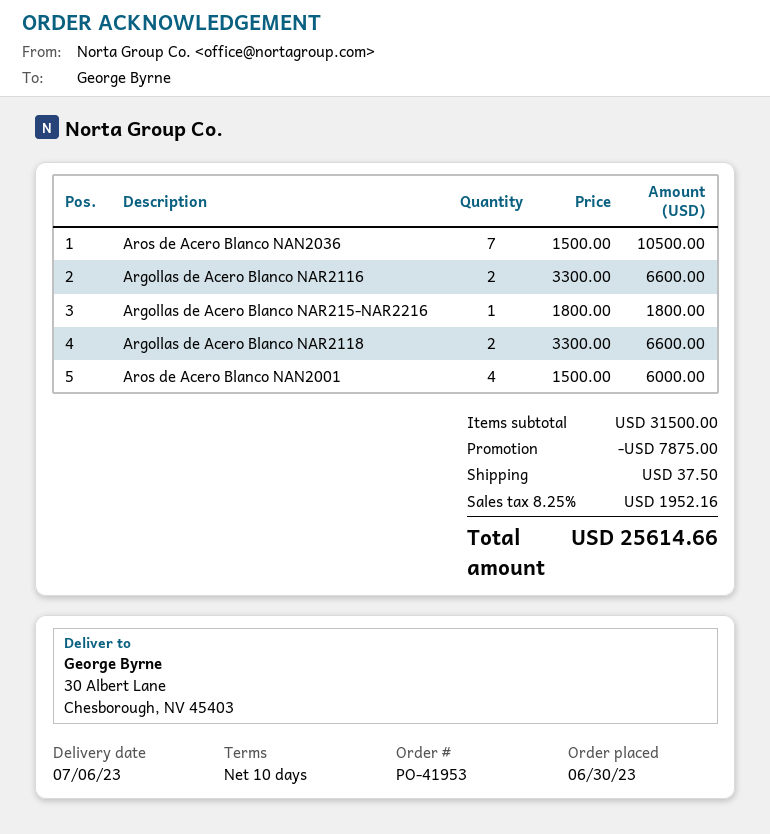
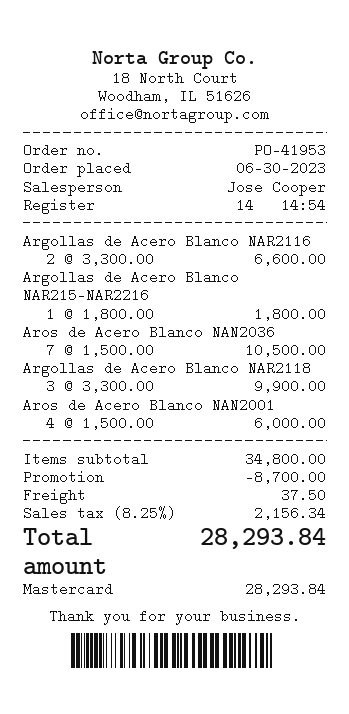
Argollas de Acero Blanco NAR2118: 2 x 3300.00 = 6600.00 -> 3 x 3300.00 = 9900.00
subtotal: 31500.00 -> 34800.00
discount: 7875.00 -> 8700.00
tax: 8.25% = 1952.16 -> 8.25% = 2156.34
total: 25614.66 -> 28293.84

